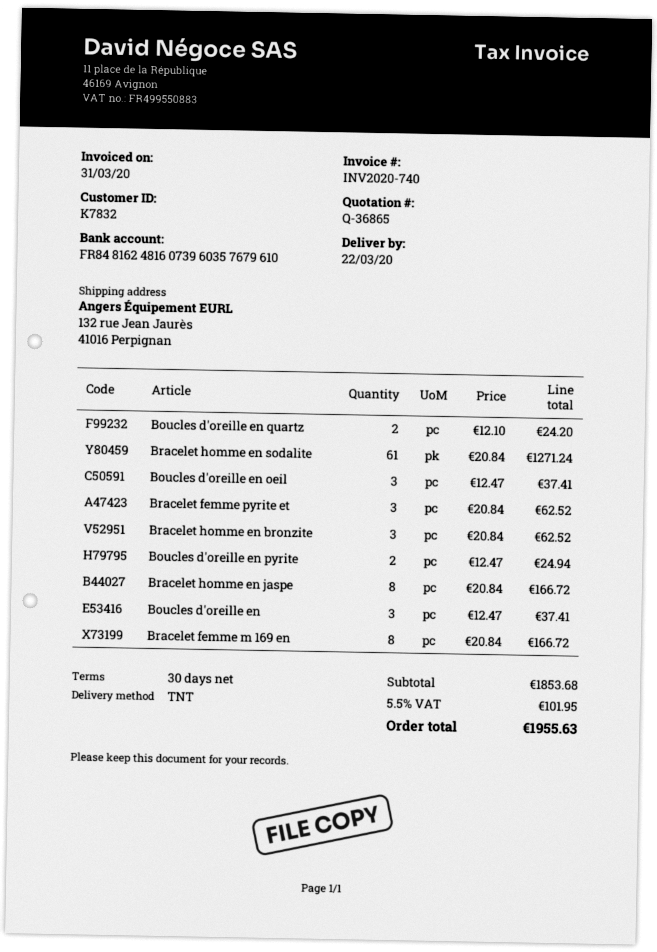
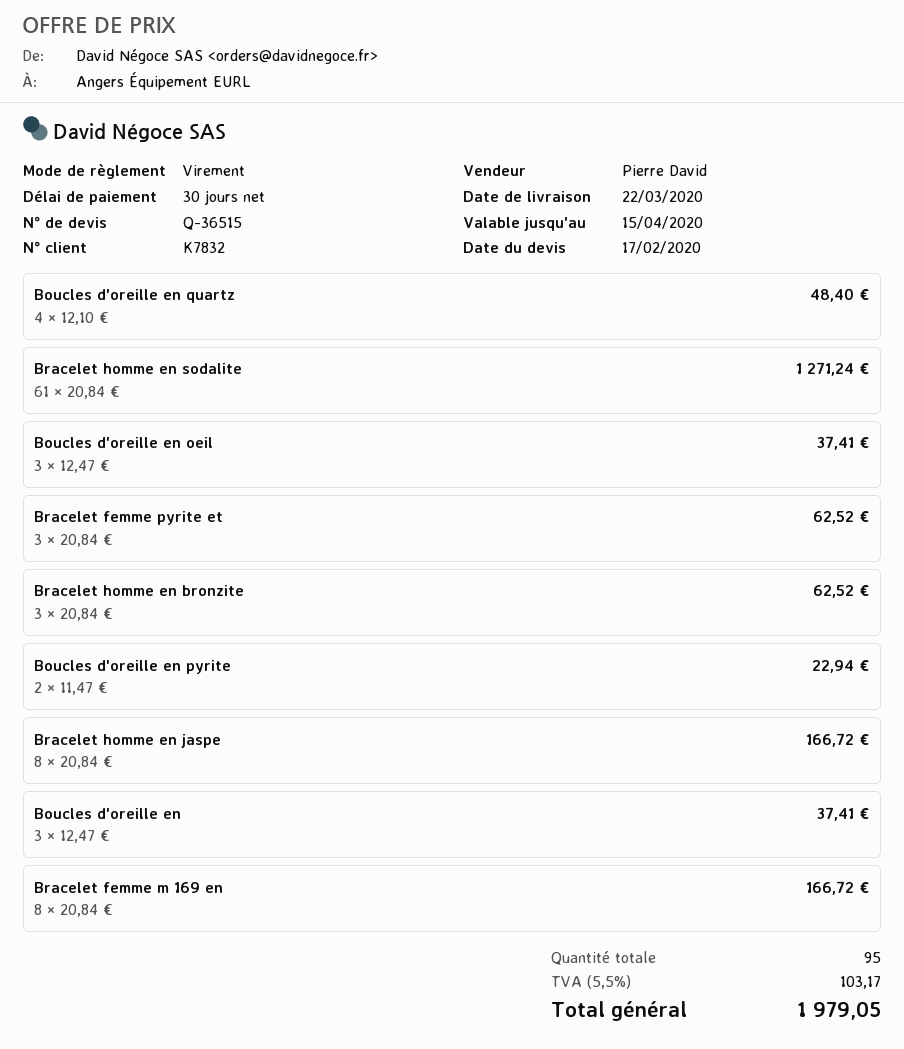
quote number: Q-36865 -> Q-36515
Boucles d'oreille en quartz: 2 x 12.10 = 24.20 -> 4 x 12.10 = 48.40
Boucles d'oreille en pyrite: 2 x 12.47 = 24.94 -> 2 x 11.47 = 22.94
tax: 5.5% = 101.95 -> 5.5% = 103.17
total: 1955.63 -> 1979.05

